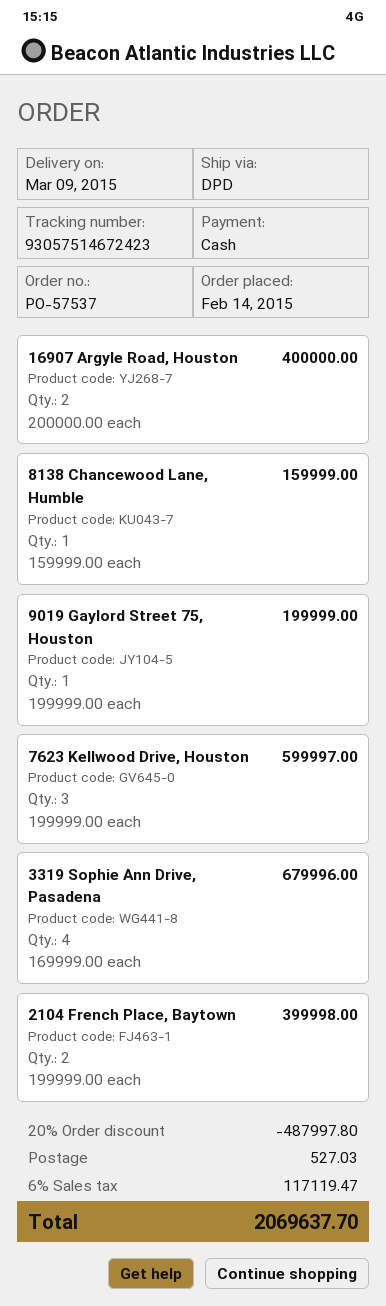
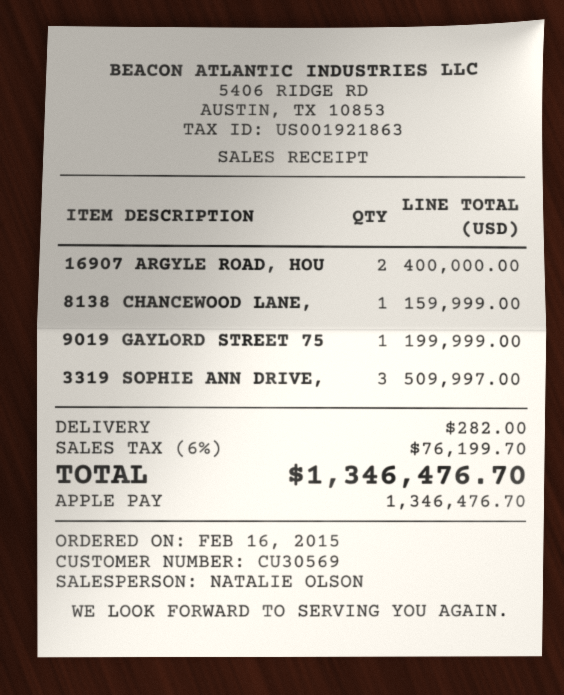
order date: 2015-02-14 -> 2015-02-16
payment method: cash -> Apple Pay
7623 Kellwood Drive, Houston: 3 for 599997.00 -> none
3319 Sophie Ann Drive, Pasadena: 4 for 679996.00 -> 3 for 509997.00
2104 French Place, Baytown: 2 for 399998.00 -> none
discount: 20% = 487997.80 -> none
shipping: 527.03 -> 282.00
tax: 6% = 117119.47 -> 6% = 76199.70
total: 2069637.70 -> 1346476.70

